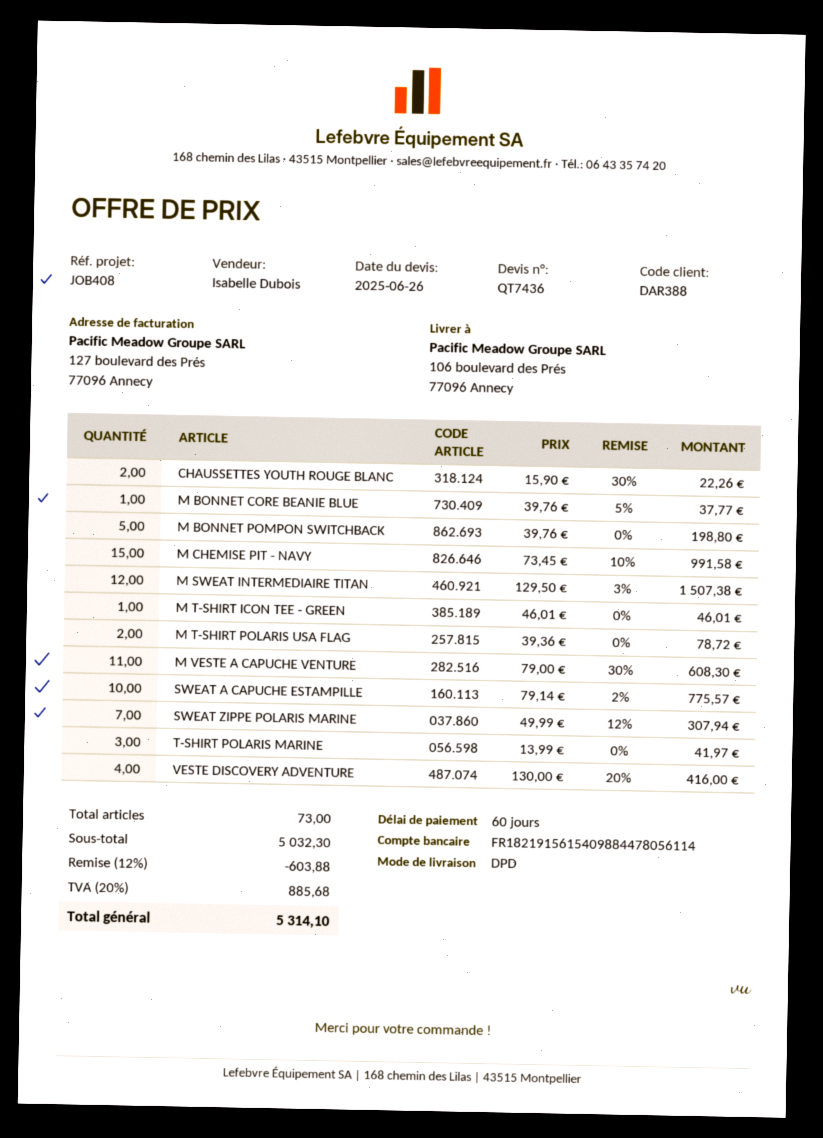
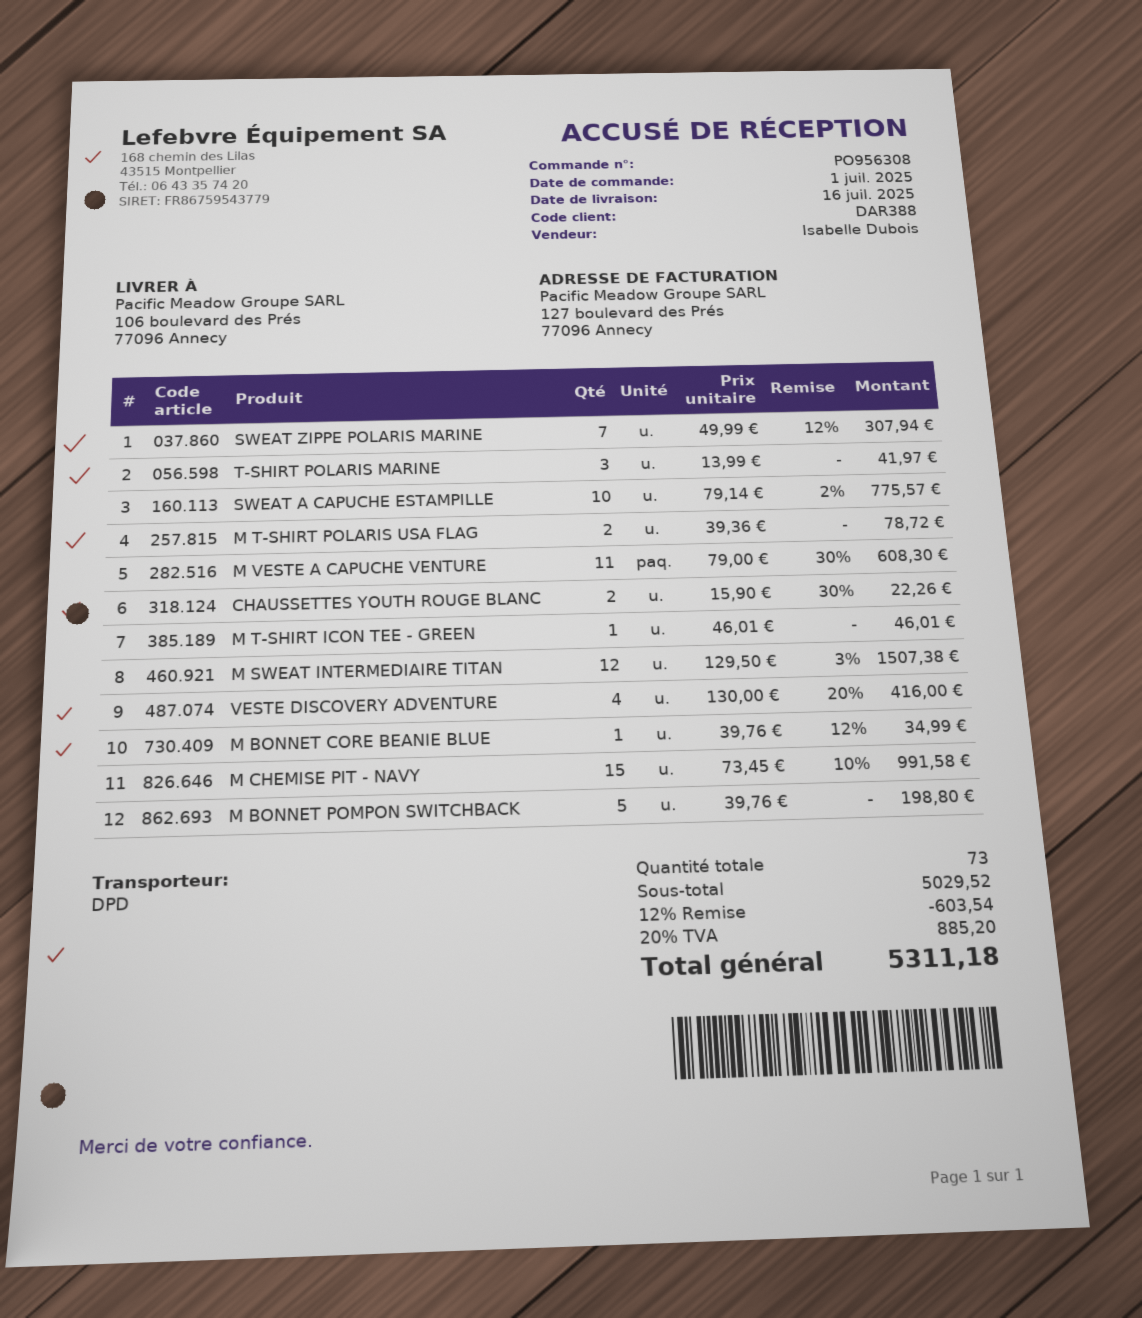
M BONNET CORE BEANIE BLUE: 1 x 39.76 - 5% = 37.77 -> 1 x 39.76 - 12% = 34.99
subtotal: 5032.30 -> 5029.52
discount: 12% = 603.88 -> 12% = 603.54
tax: 20% = 885.68 -> 20% = 885.20
total: 5314.10 -> 5311.18

